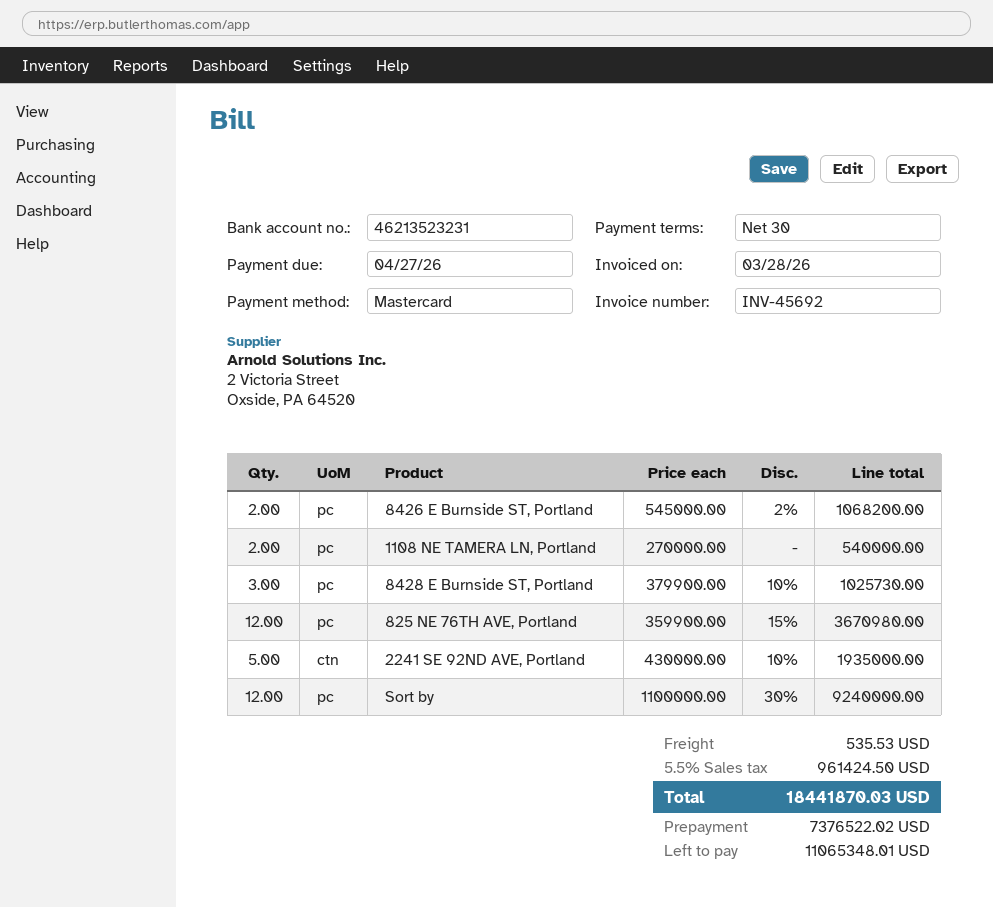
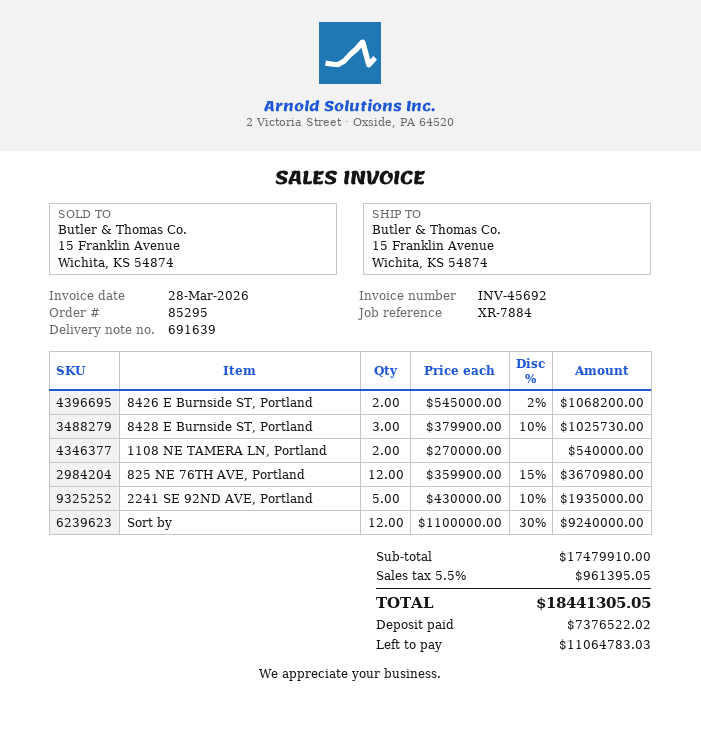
shipping: 535.53 -> none
tax: 5.5% = 961424.50 -> 5.5% = 961395.05
total: 18441870.03 -> 18441305.05
balance: 11065348.01 -> 11064783.03

